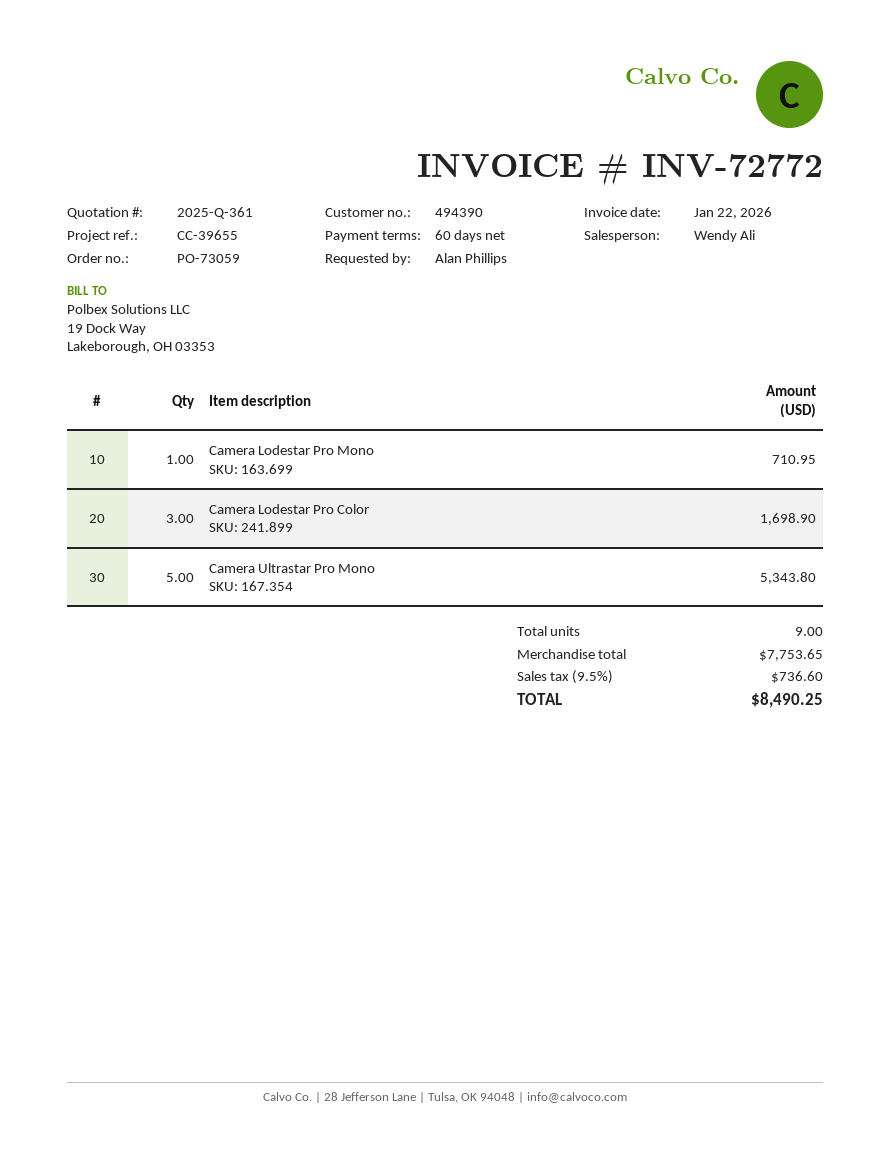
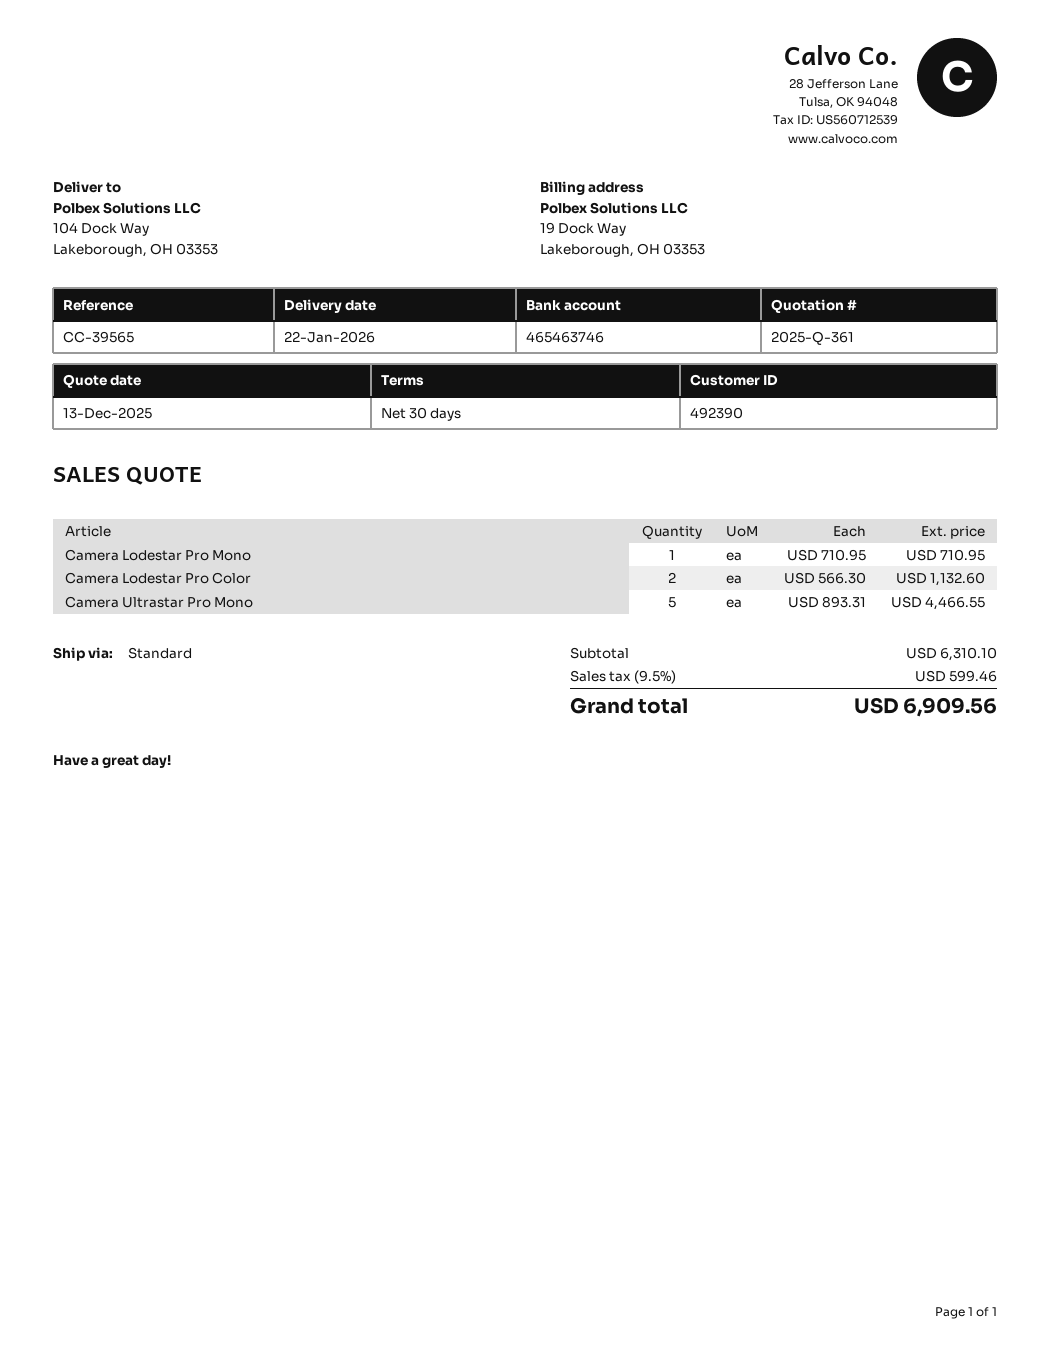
payment terms: 60 days -> 30 days
customer number: 494390 -> 492390
reference: CC-39655 -> CC-39565
Camera Lodestar Pro Color: 3 for 1698.90 -> 2 for 1132.60
Camera Ultrastar Pro Mono: 5 for 5343.80 -> 5 for 4466.55
subtotal: 7753.65 -> 6310.10
tax: 9.5% = 736.60 -> 9.5% = 599.46
total: 8490.25 -> 6909.56

